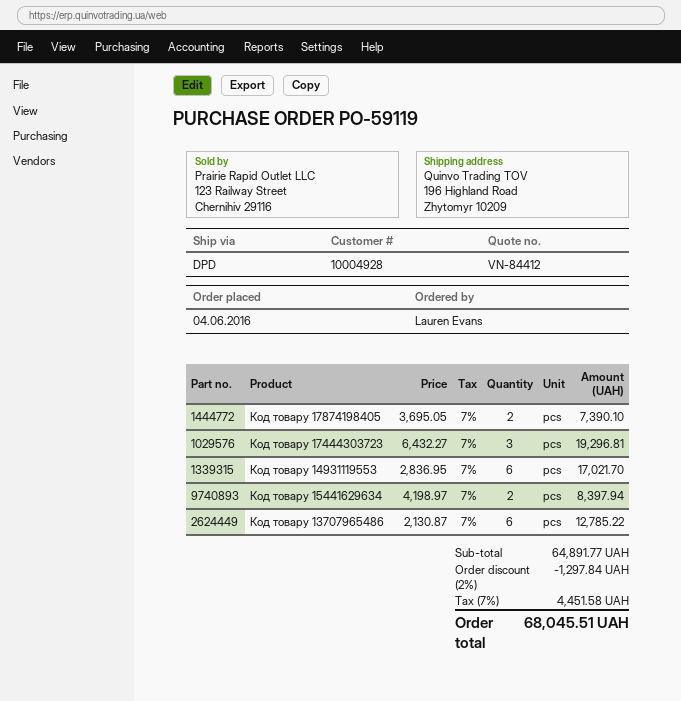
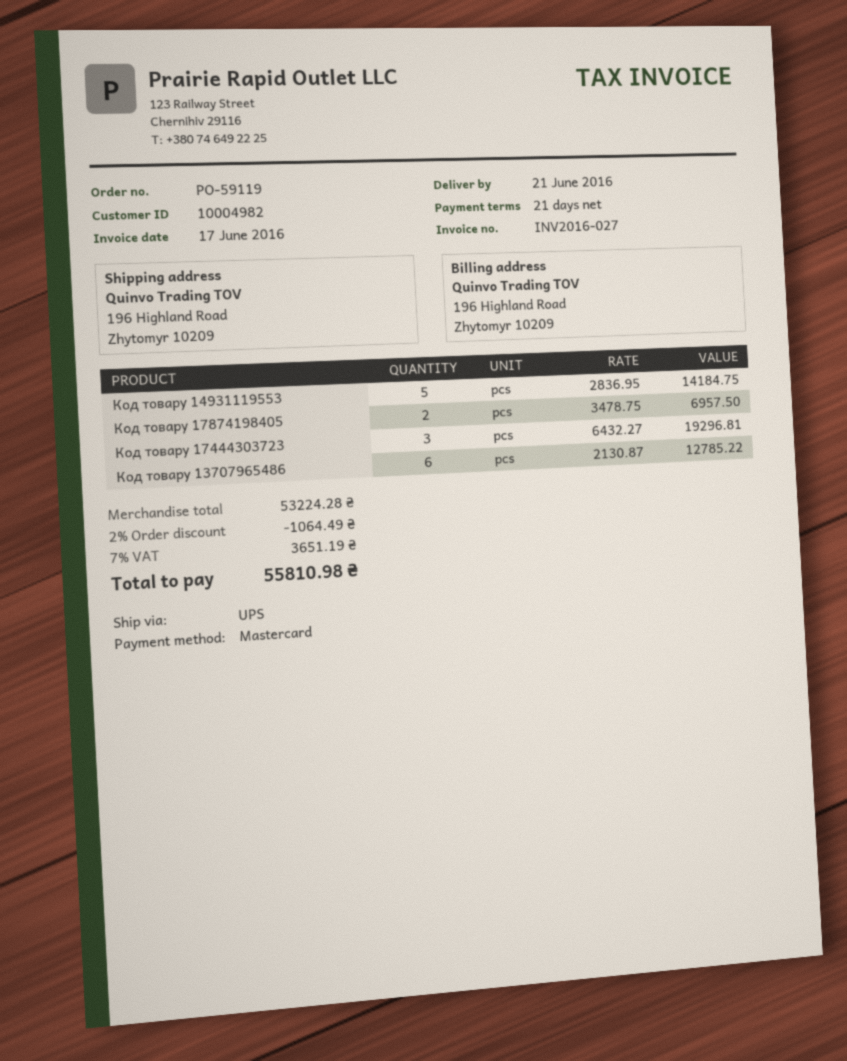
customer number: 10004928 -> 10004982
shipping method: DPD -> UPS
Код товару 17874198405: 2 x 3695.05 = 7390.10 -> 2 x 3478.75 = 6957.50
Код товару 14931119553: 6 x 2836.95 = 17021.70 -> 5 x 2836.95 = 14184.75
Код товару 15441629634: 2 x 4198.97 = 8397.94 -> none
subtotal: 64891.77 -> 53224.28
discount: 2% = 1297.84 -> 2% = 1064.49
tax: 7% = 4451.58 -> 7% = 3651.19
total: 68045.51 -> 55810.98

